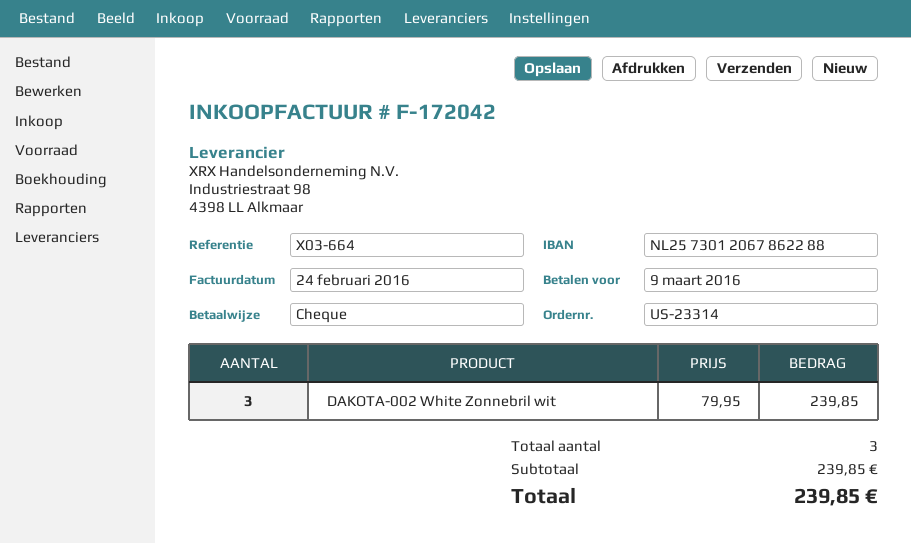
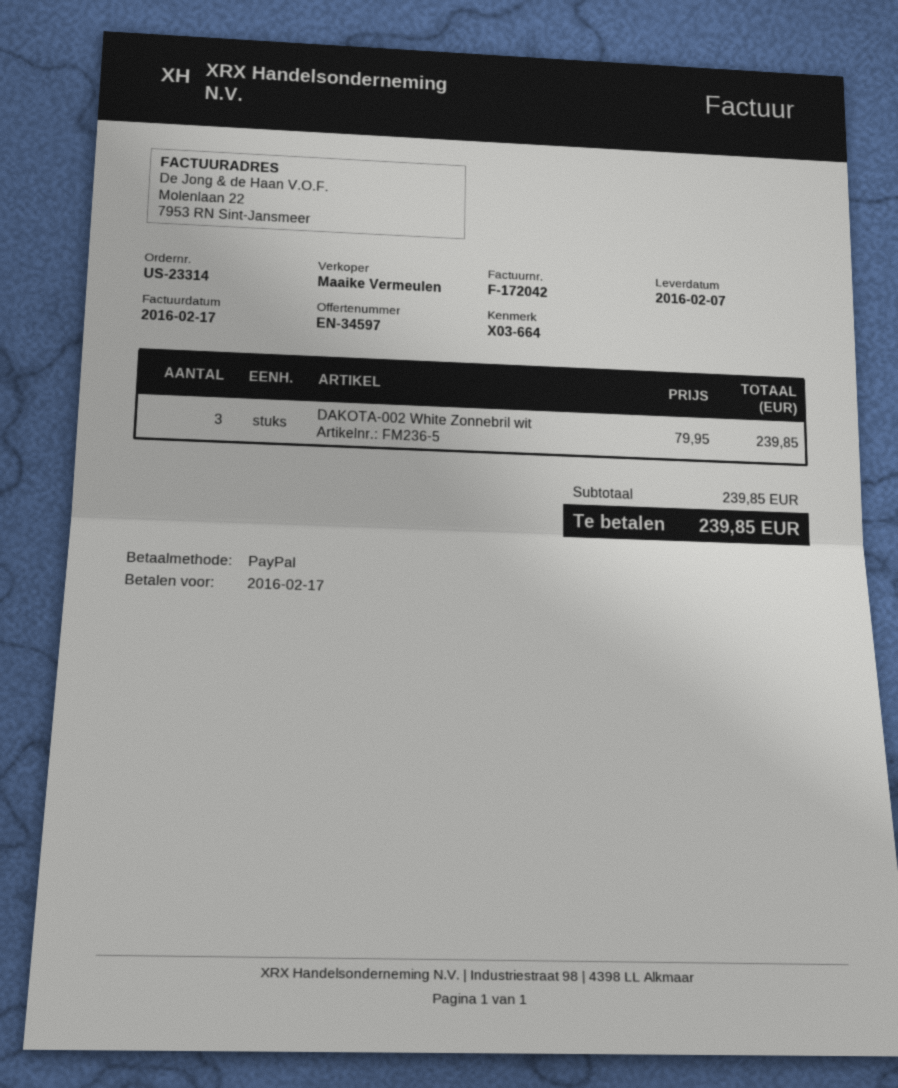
invoice date: 2016-02-24 -> 2016-02-17
due date: 2016-03-09 -> 2016-02-17
payment method: cheque -> PayPal

